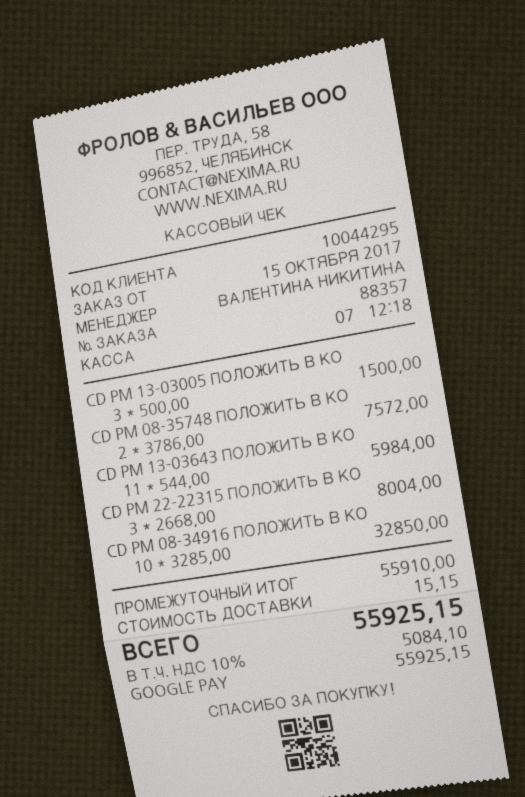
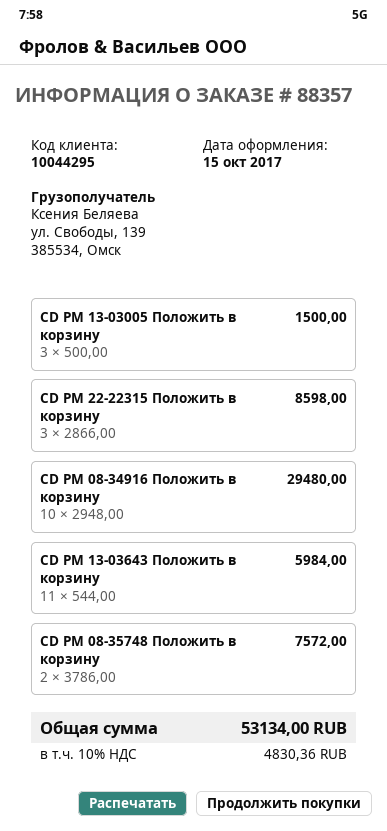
CD PM 22-22315 ПОЛОЖИТЬ В КО: 3 x 2668.00 = 8004.00 -> 3 x 2866.00 = 8598.00
CD PM 08-34916 ПОЛОЖИТЬ В КО: 10 x 3285.00 = 32850.00 -> 10 x 2948.00 = 29480.00
shipping: 15.15 -> none
tax: 10% = 5084.10 -> 10% = 4830.36
total: 55925.15 -> 53134.00

